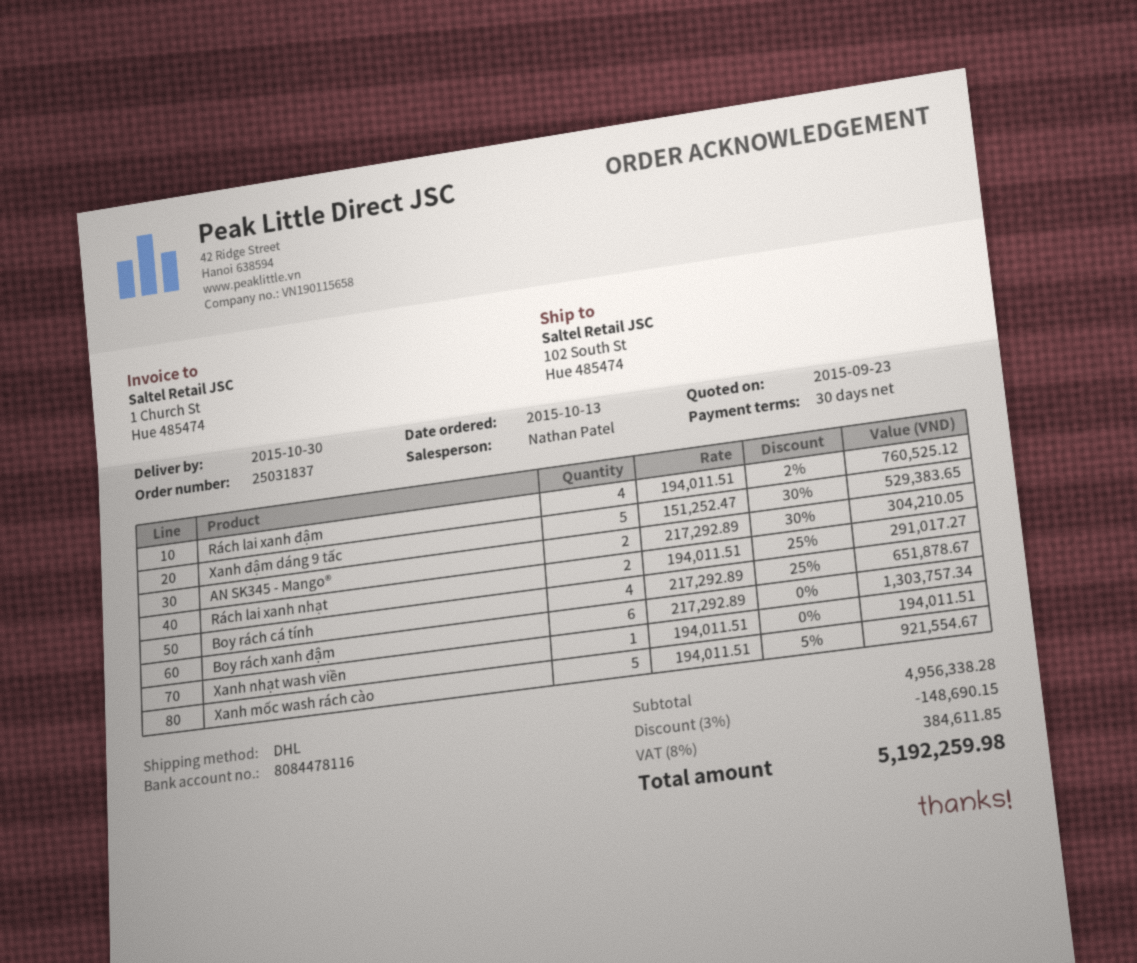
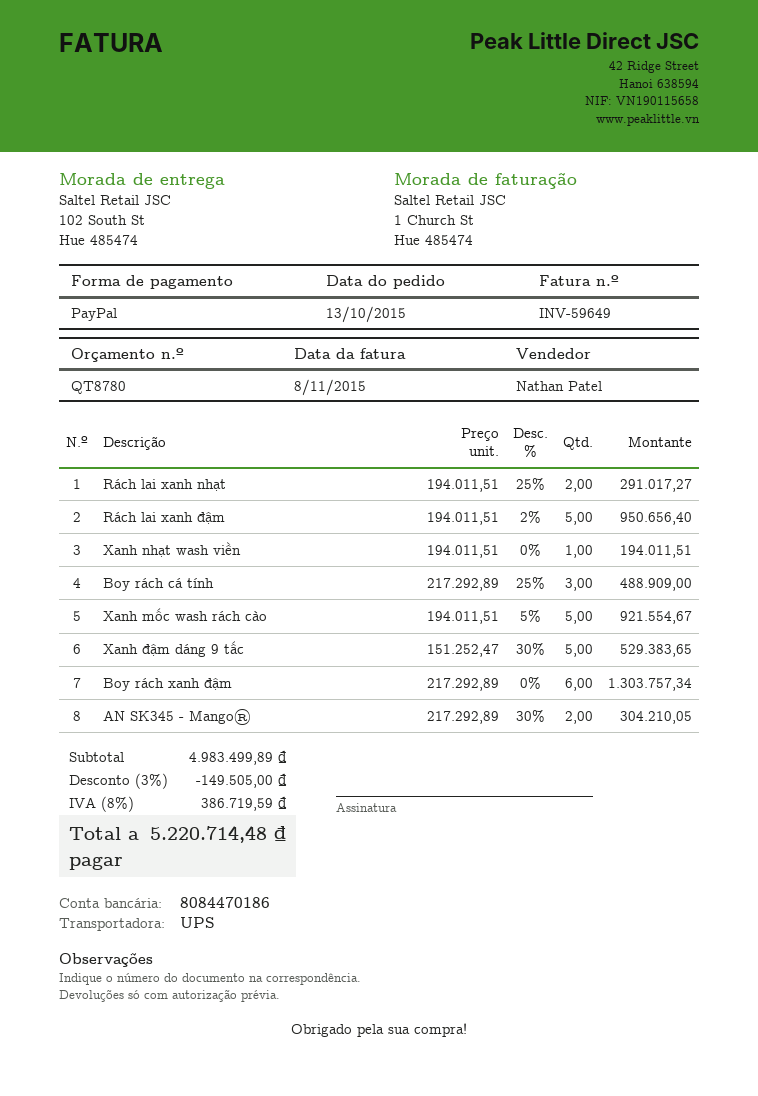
bank account: 8084478116 -> 8084470186
shipping method: DHL -> UPS
Rách lai xanh đậm: 4 x 194011.51 - 2% = 760525.12 -> 5 x 194011.51 - 2% = 950656.40
Boy rách cá tính: 4 x 217292.89 - 25% = 651878.67 -> 3 x 217292.89 - 25% = 488909.00
subtotal: 4956338.28 -> 4983499.89
discount: 3% = 148690.15 -> 3% = 149505.00
tax: 8% = 384611.85 -> 8% = 386719.59
total: 5192259.98 -> 5220714.48

